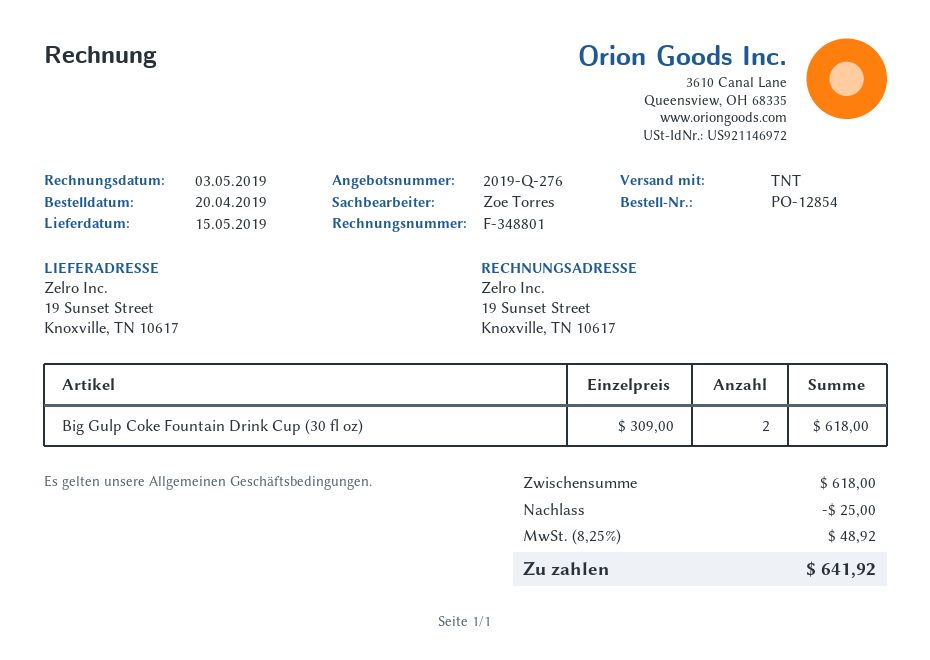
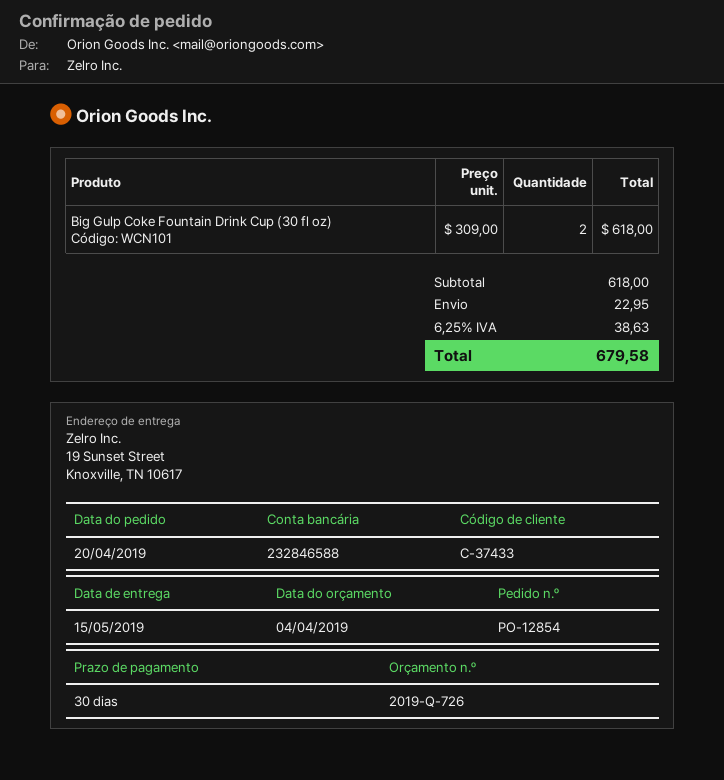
quote number: 2019-Q-276 -> 2019-Q-726
discount: 25.00 -> none
shipping: none -> 22.95
tax: 8.25% = 48.92 -> 6.25% = 38.63
total: 641.92 -> 679.58

